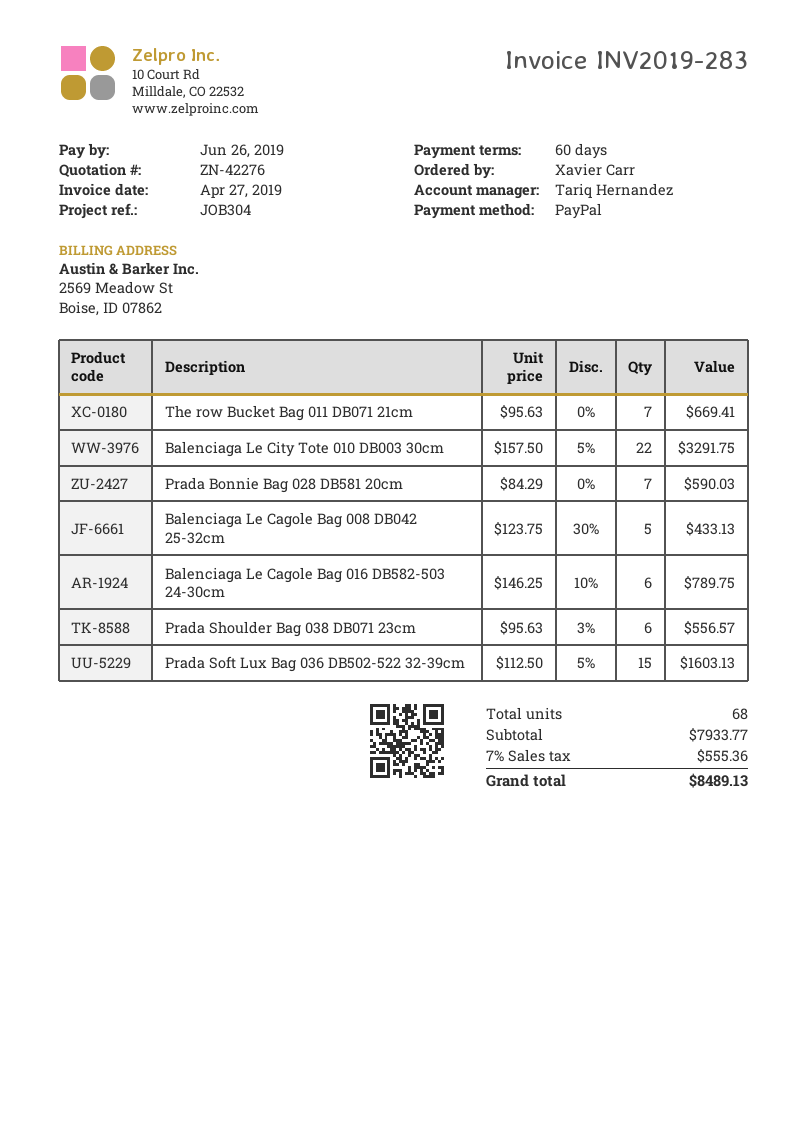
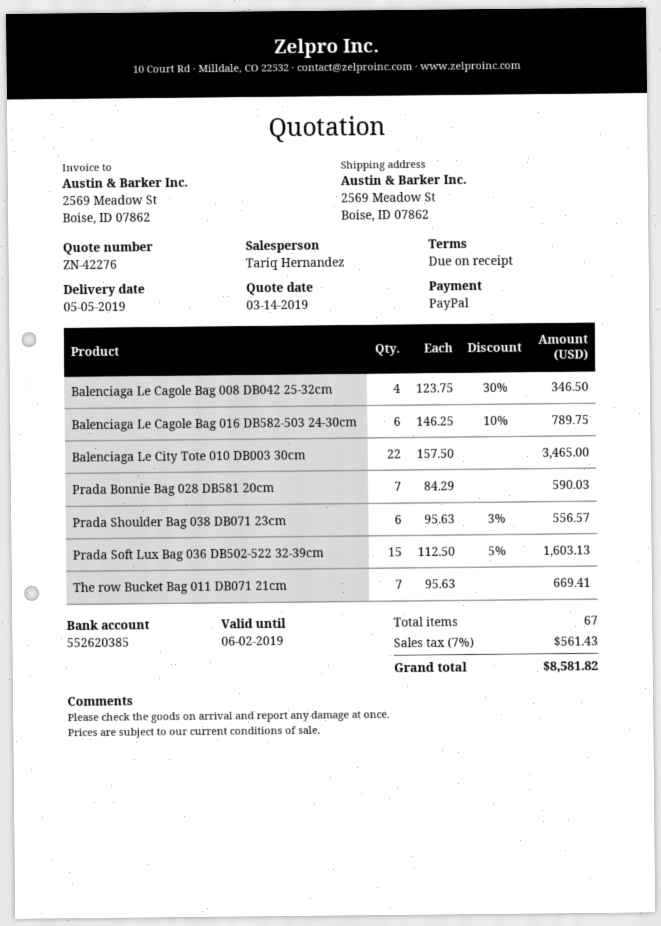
payment terms: 60 days -> on receipt
Balenciaga Le City Tote 010 DB003 30cm: 22 x 157.50 - 5% = 3291.75 -> 22 x 157.50 = 3465.00
Balenciaga Le Cagole Bag 008 DB042 25-32cm: 5 x 123.75 - 30% = 433.13 -> 4 x 123.75 - 30% = 346.50
total quantity: 68 -> 67
tax: 7% = 555.36 -> 7% = 561.43
total: 8489.13 -> 8581.82

